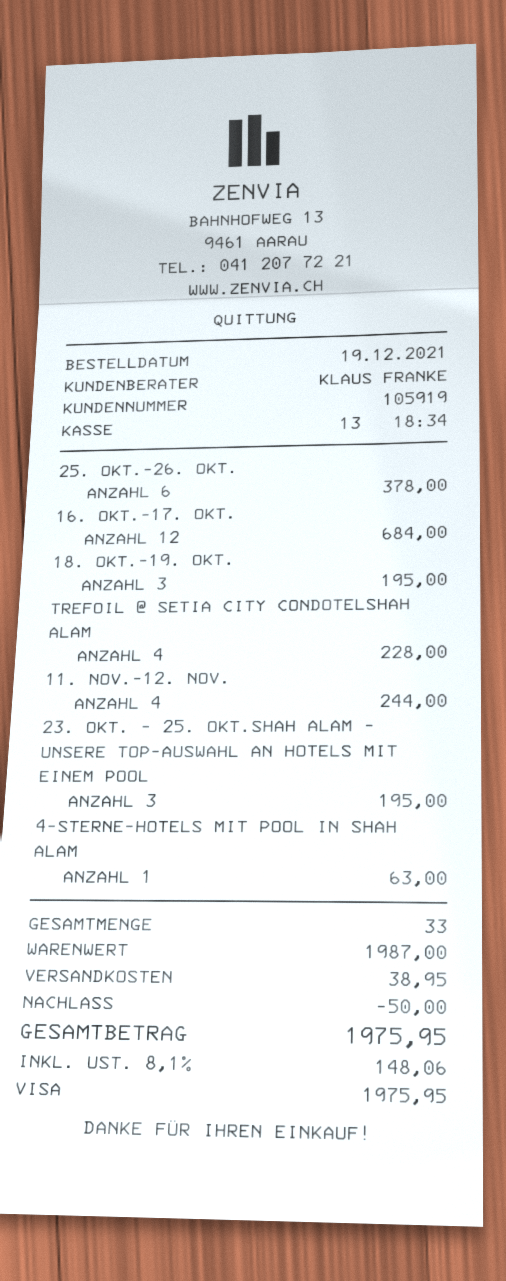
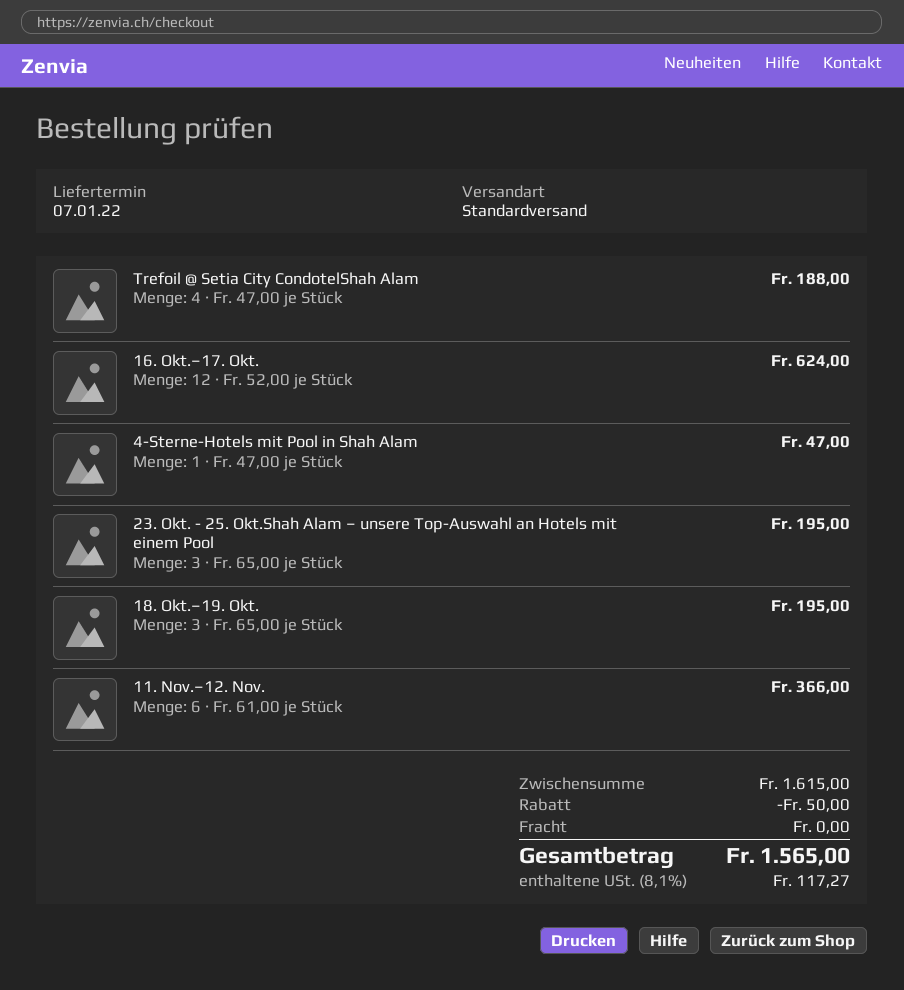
25. OKT.–26. OKT.: 6 for 378.00 -> none
16. OKT.–17. OKT.: 12 for 684.00 -> 12 for 624.00
TREFOIL @ SETIA CITY CONDOTELSHAH ALAM: 4 for 228.00 -> 4 for 188.00
11. NOV.–12. NOV.: 4 for 244.00 -> 6 for 366.00
4-STERNE-HOTELS MIT POOL IN SHAH ALAM: 1 for 63.00 -> 1 for 47.00
subtotal: 1987.00 -> 1615.00
shipping: 38.95 -> 0.00
tax: 8.1% = 148.06 -> 8.1% = 117.27
total: 1975.95 -> 1565.00

